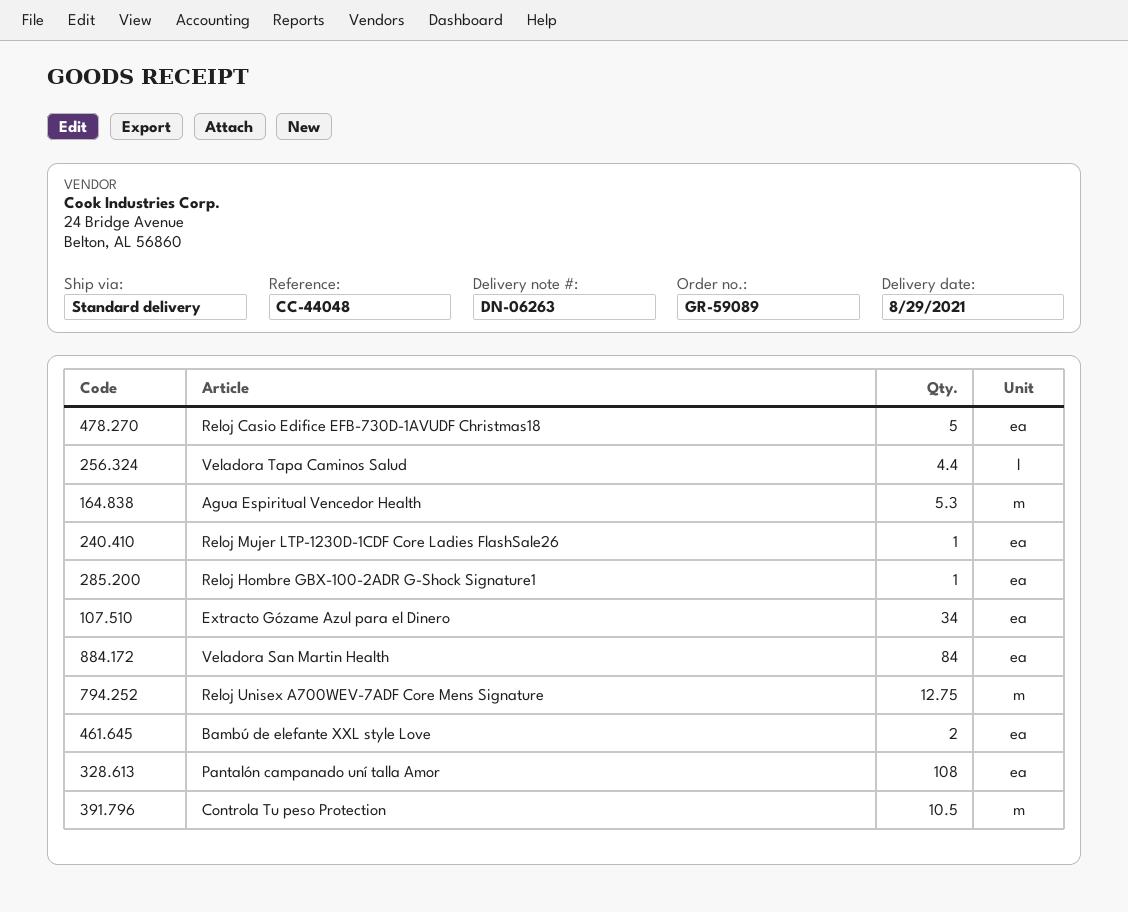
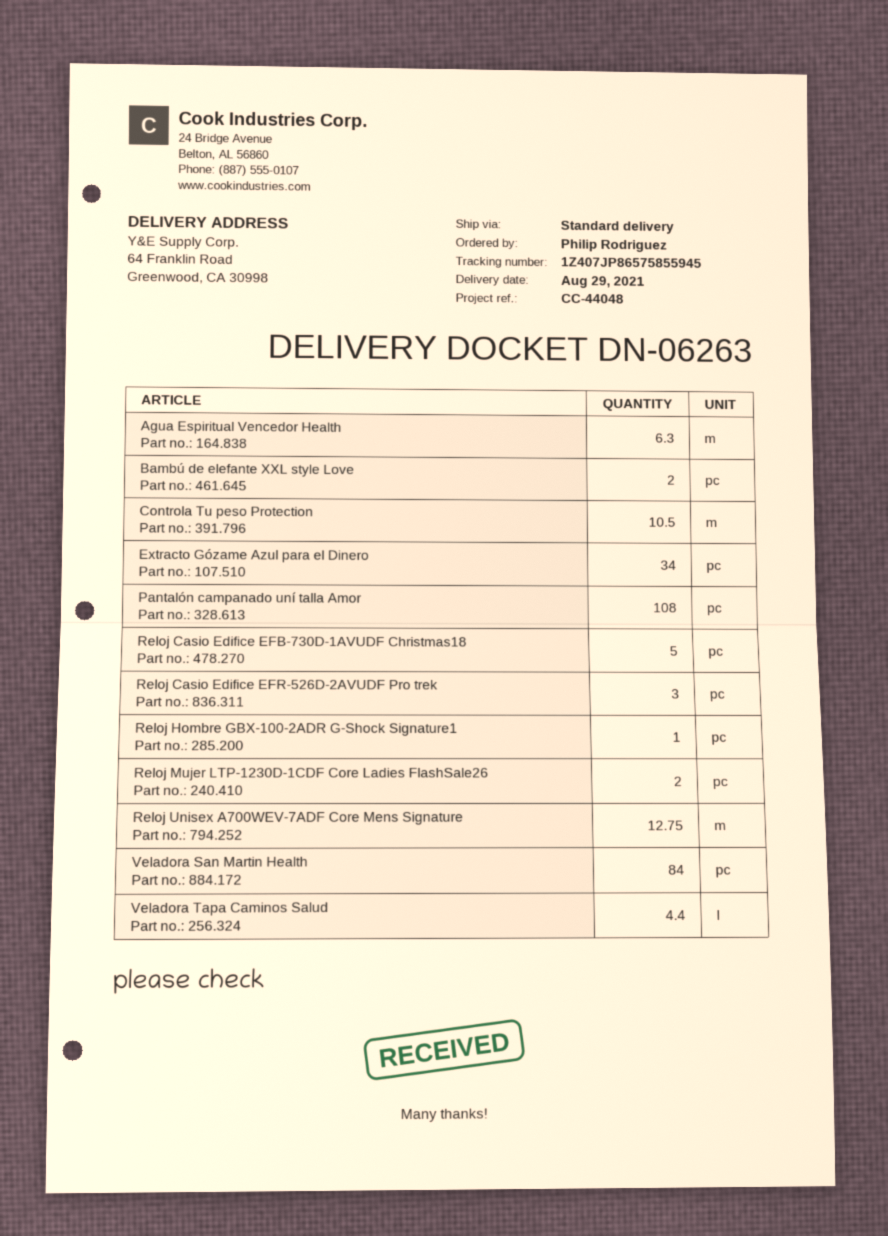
Agua Espiritual Vencedor Health: 5.3 -> 6.3
Reloj Mujer LTP-1230D-1CDF Core Ladies FlashSale26: 1 -> 2
Reloj Casio Edifice EFR-526D-2AVUDF Pro trek: none -> 3

